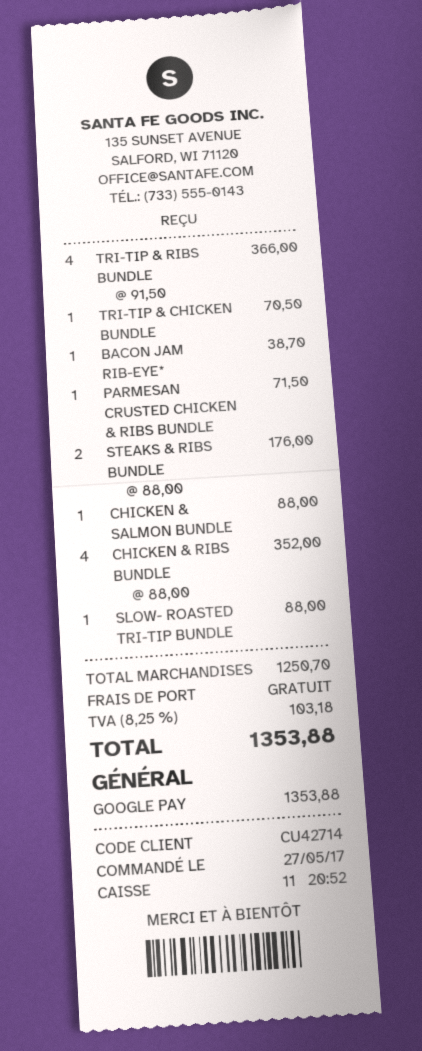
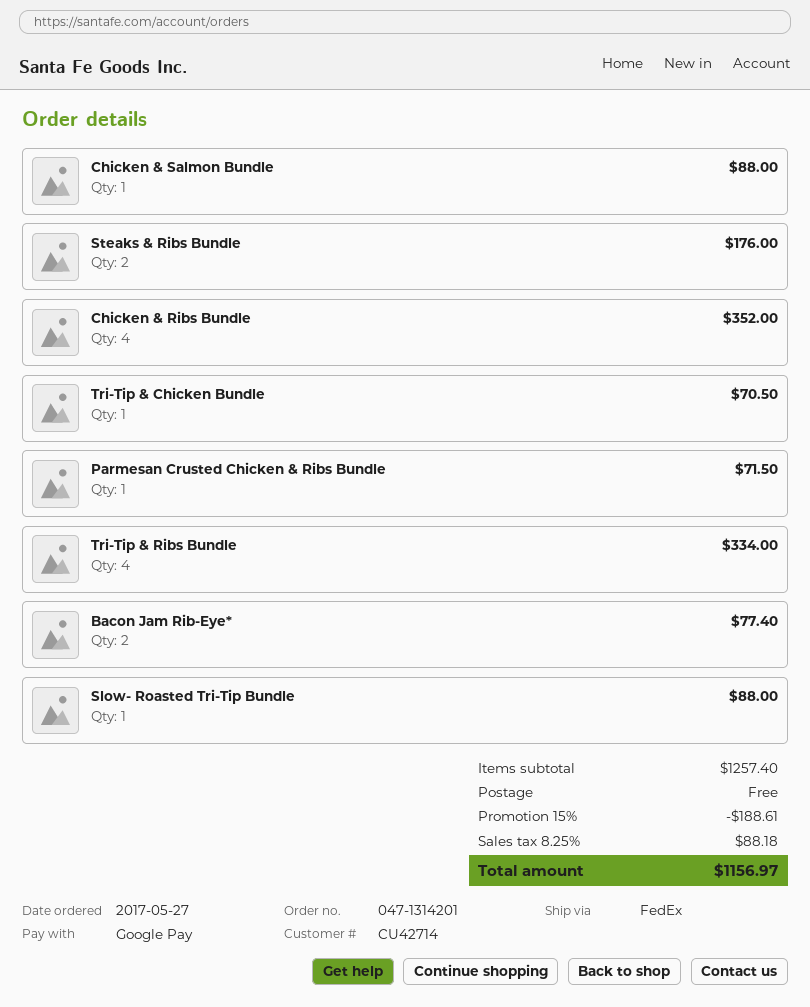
TRI-TIP & RIBS BUNDLE: 4 for 366.00 -> 4 for 334.00
BACON JAM RIB-EYE*: 1 for 38.70 -> 2 for 77.40
subtotal: 1250.70 -> 1257.40
discount: none -> 15% = 188.61
tax: 8.25% = 103.18 -> 8.25% = 88.18
total: 1353.88 -> 1156.97

